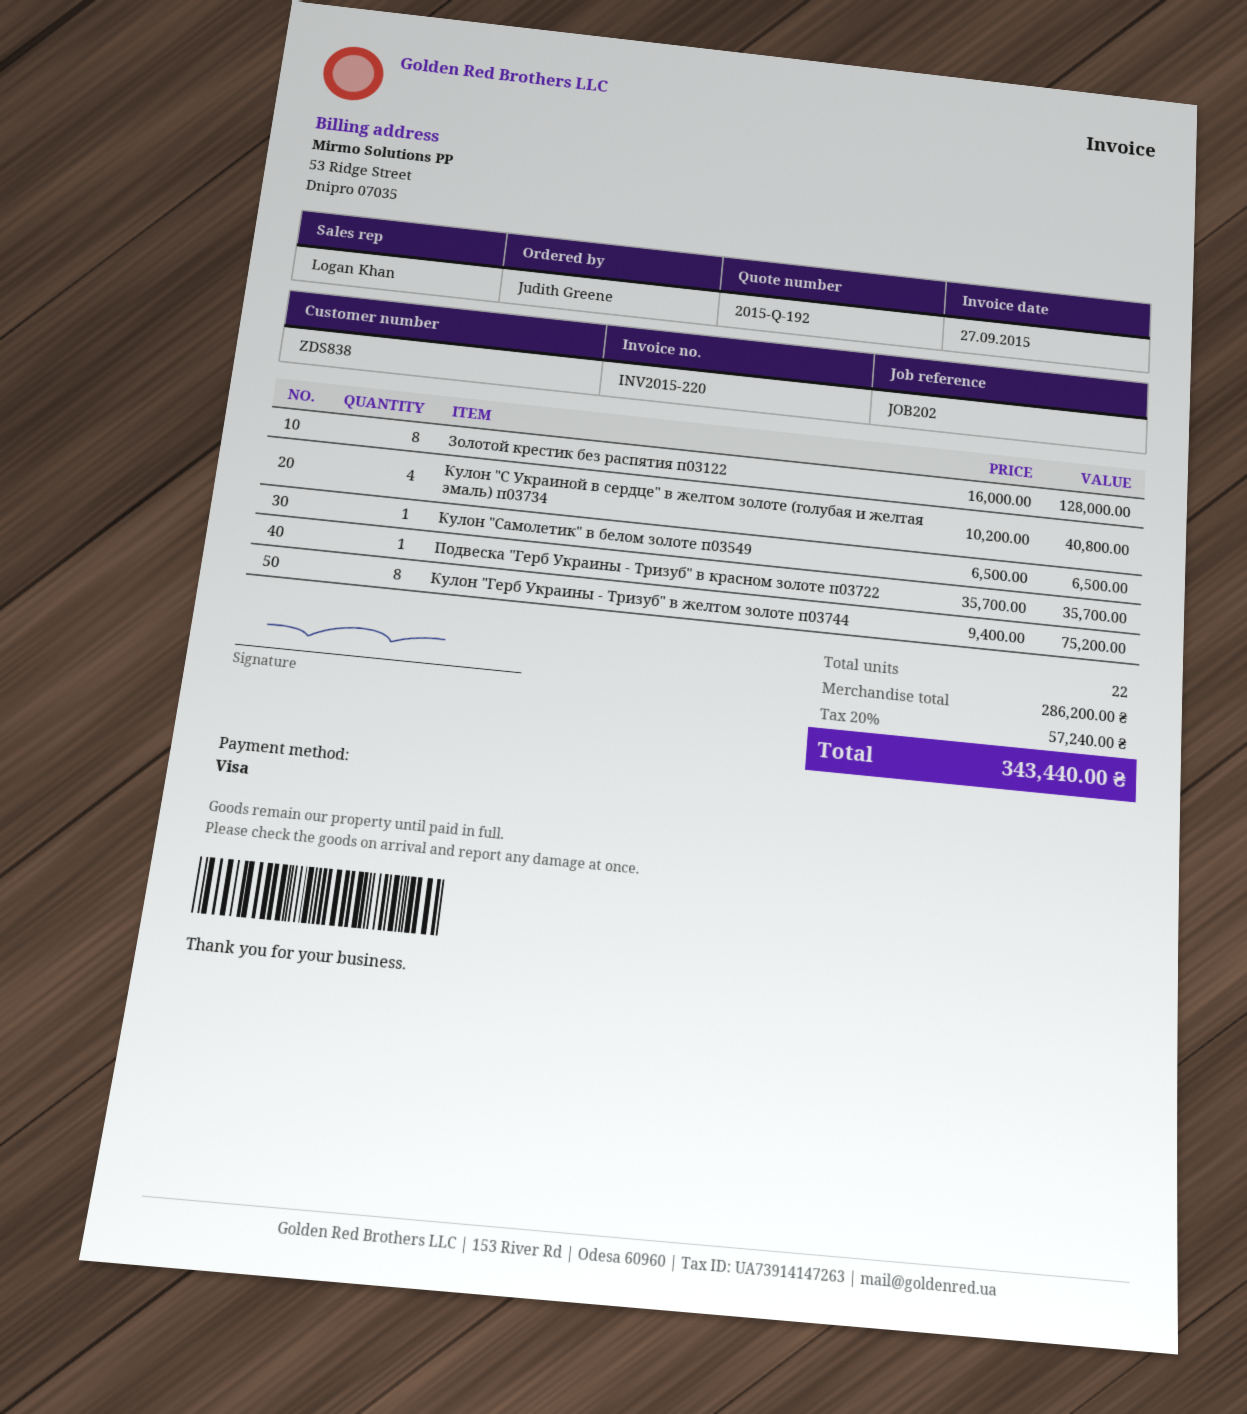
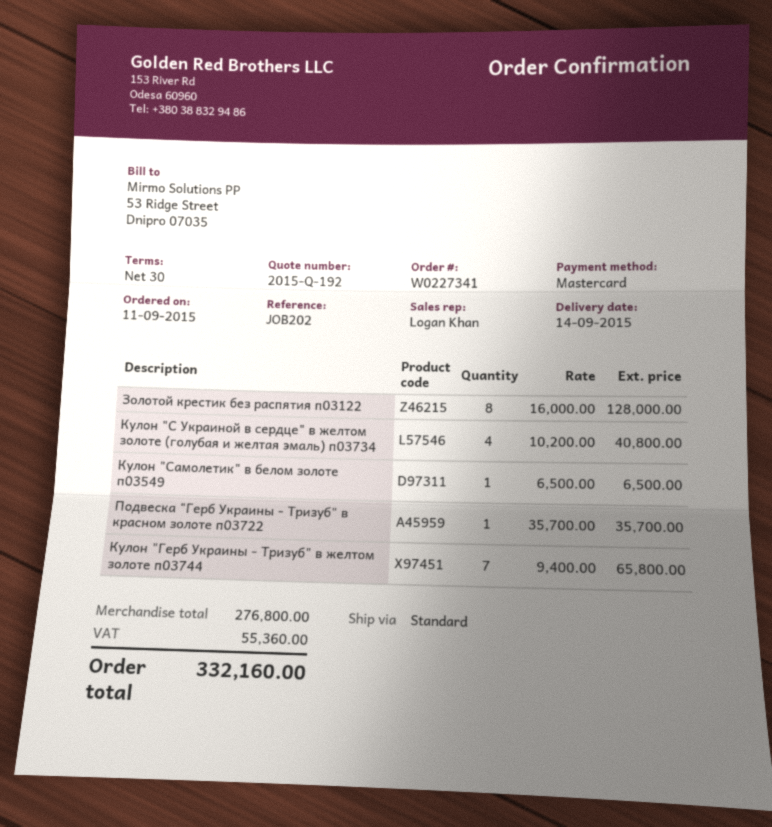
payment method: Visa -> Mastercard
Кулон "Герб Украины - Тризуб" в желтом золоте п03744: 8 x 9400.00 = 75200.00 -> 7 x 9400.00 = 65800.00
subtotal: 286200.00 -> 276800.00
tax: 57240.00 -> 55360.00
total: 343440.00 -> 332160.00

